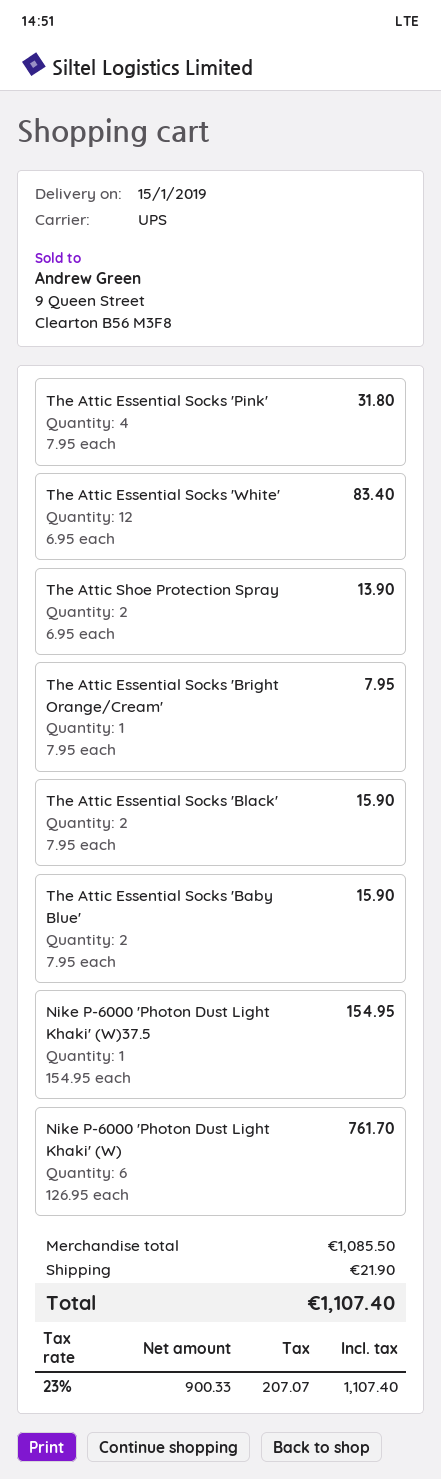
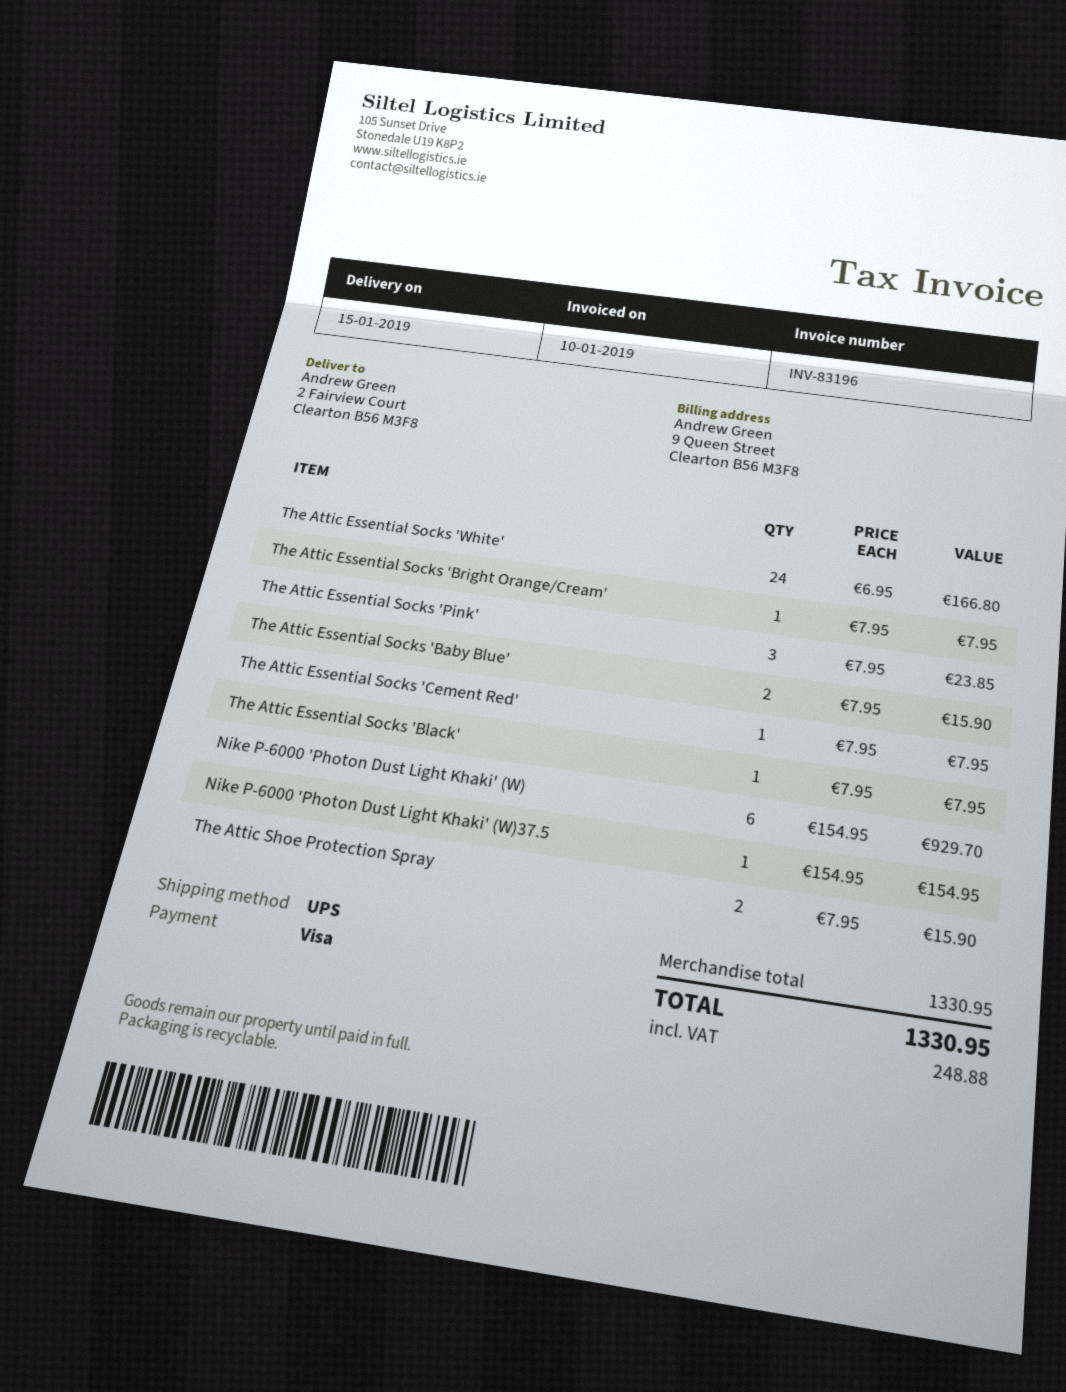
The Attic Essential Socks 'Pink': 4 x 7.95 = 31.80 -> 3 x 7.95 = 23.85
The Attic Essential Socks 'White': 12 x 6.95 = 83.40 -> 24 x 6.95 = 166.80
The Attic Shoe Protection Spray: 2 x 6.95 = 13.90 -> 2 x 7.95 = 15.90
The Attic Essential Socks 'Black': 2 x 7.95 = 15.90 -> 1 x 7.95 = 7.95
Nike P-6000 'Photon Dust Light Khaki' (W): 6 x 126.95 = 761.70 -> 6 x 154.95 = 929.70
The Attic Essential Socks 'Cement Red': none -> 1 x 7.95 = 7.95
subtotal: 1085.50 -> 1330.95
shipping: 21.90 -> none
tax: 207.07 -> 248.88
total: 1107.40 -> 1330.95

